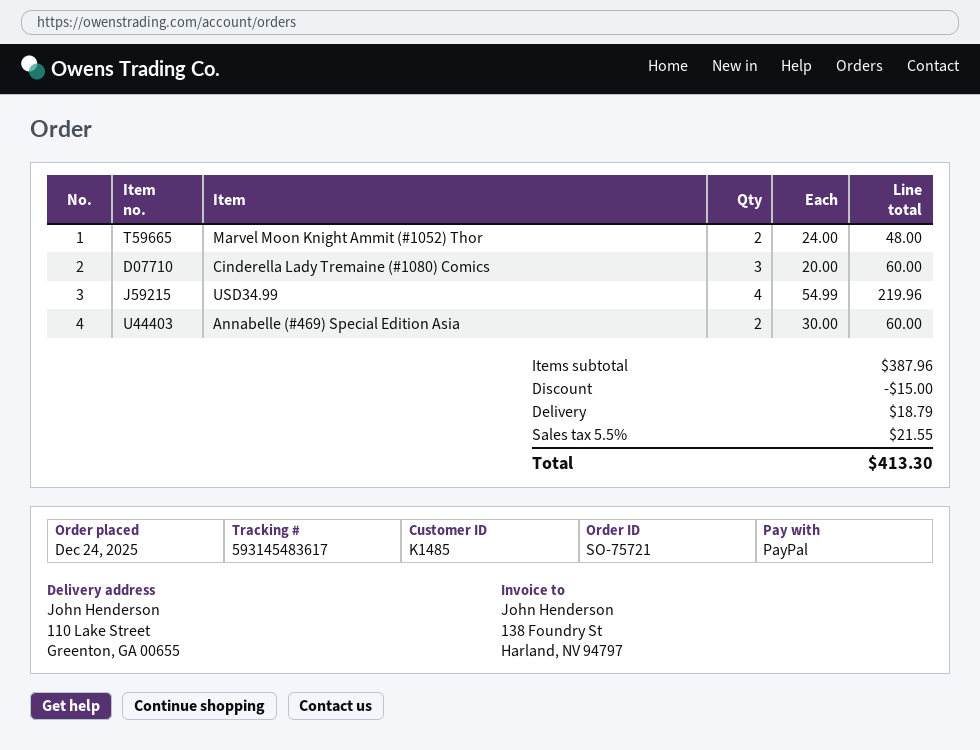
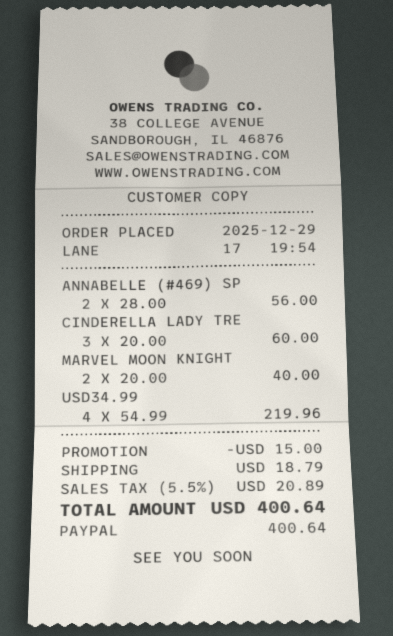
order date: 2025-12-24 -> 2025-12-29
Marvel Moon Knight Ammit (#1052) Thor: 2 x 24.00 = 48.00 -> 2 x 20.00 = 40.00
Annabelle (#469) Special Edition Asia: 2 x 30.00 = 60.00 -> 2 x 28.00 = 56.00
tax: 5.5% = 21.55 -> 5.5% = 20.89
total: 413.30 -> 400.64

